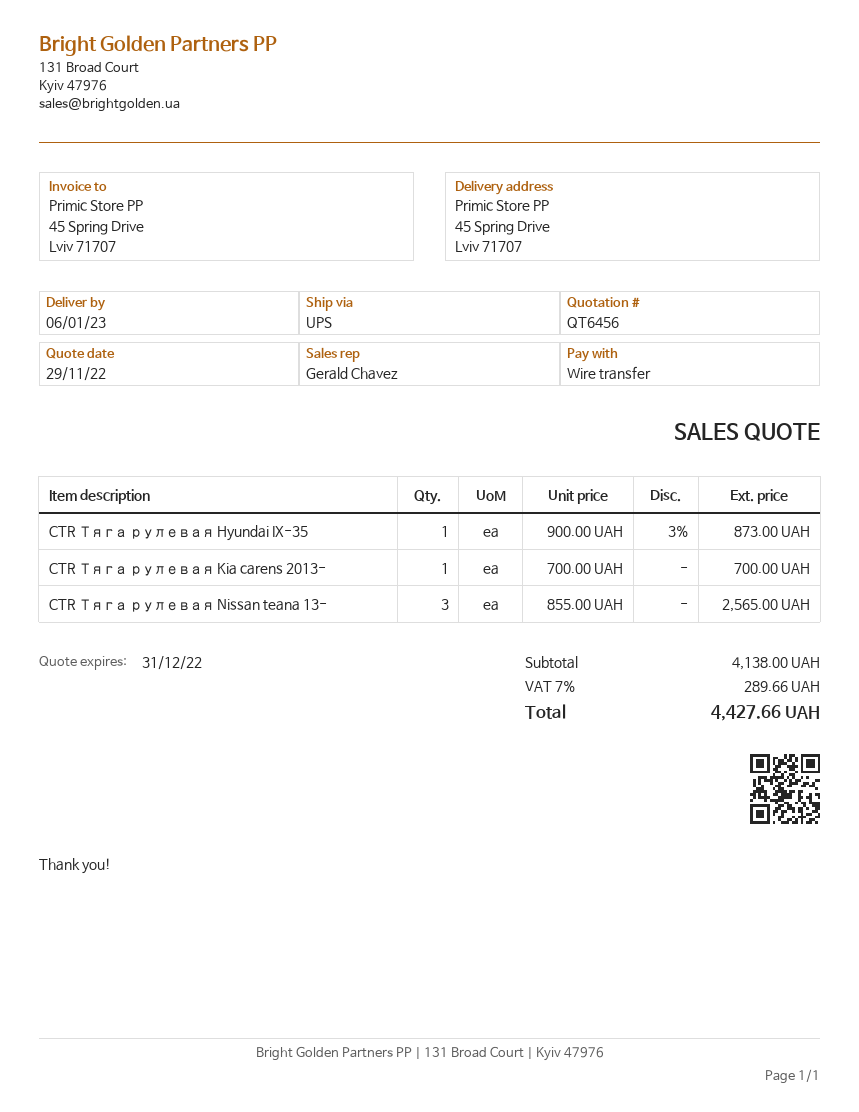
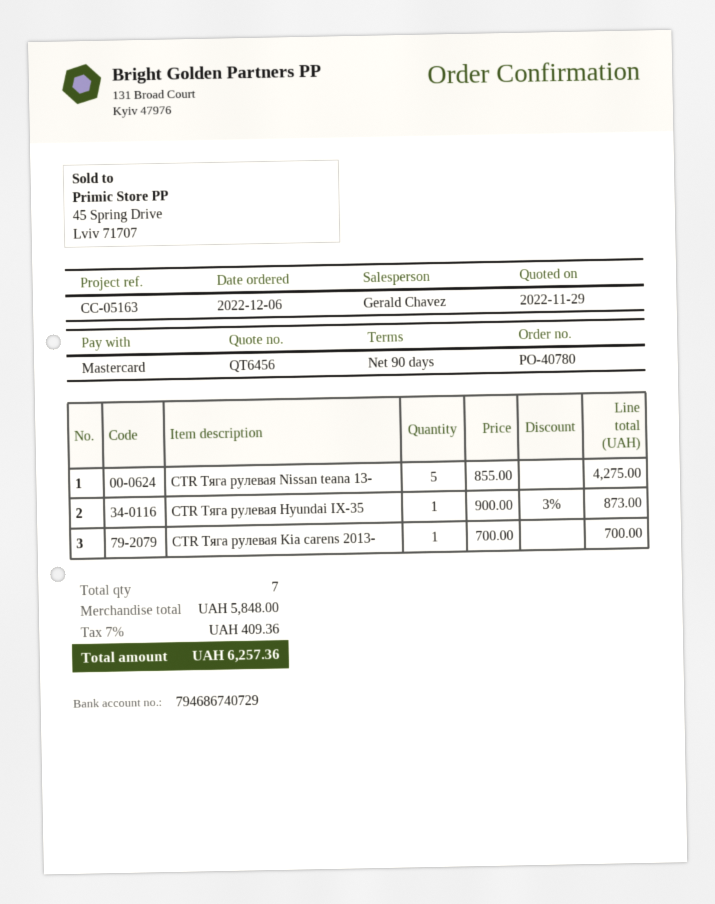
payment method: bank transfer -> Mastercard
CTR Тяга рулевая Nissan teana 13-: 3 x 855.00 = 2565.00 -> 5 x 855.00 = 4275.00
subtotal: 4138.00 -> 5848.00
tax: 7% = 289.66 -> 7% = 409.36
total: 4427.66 -> 6257.36

